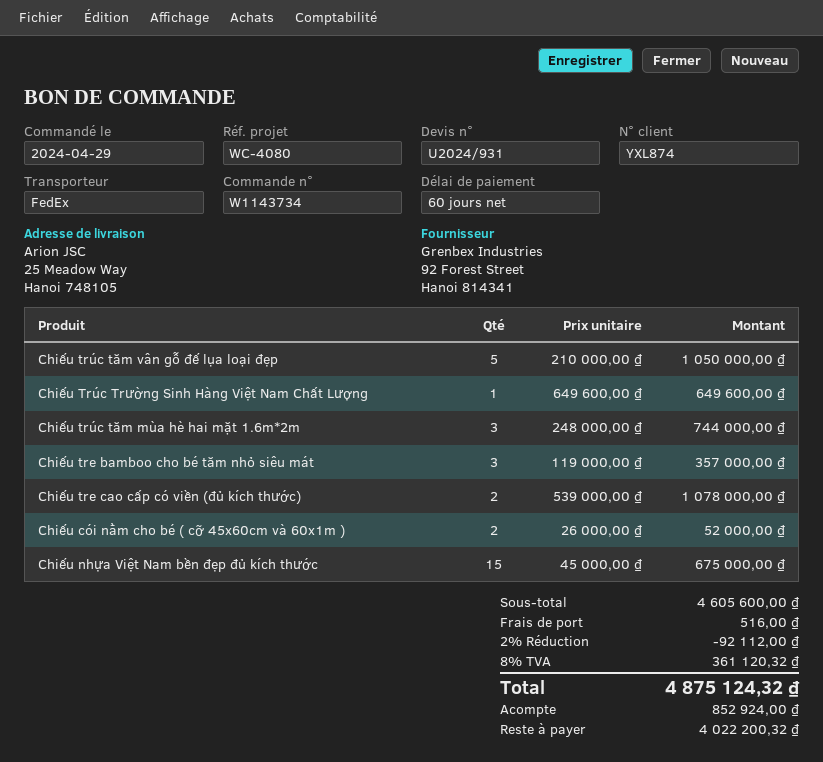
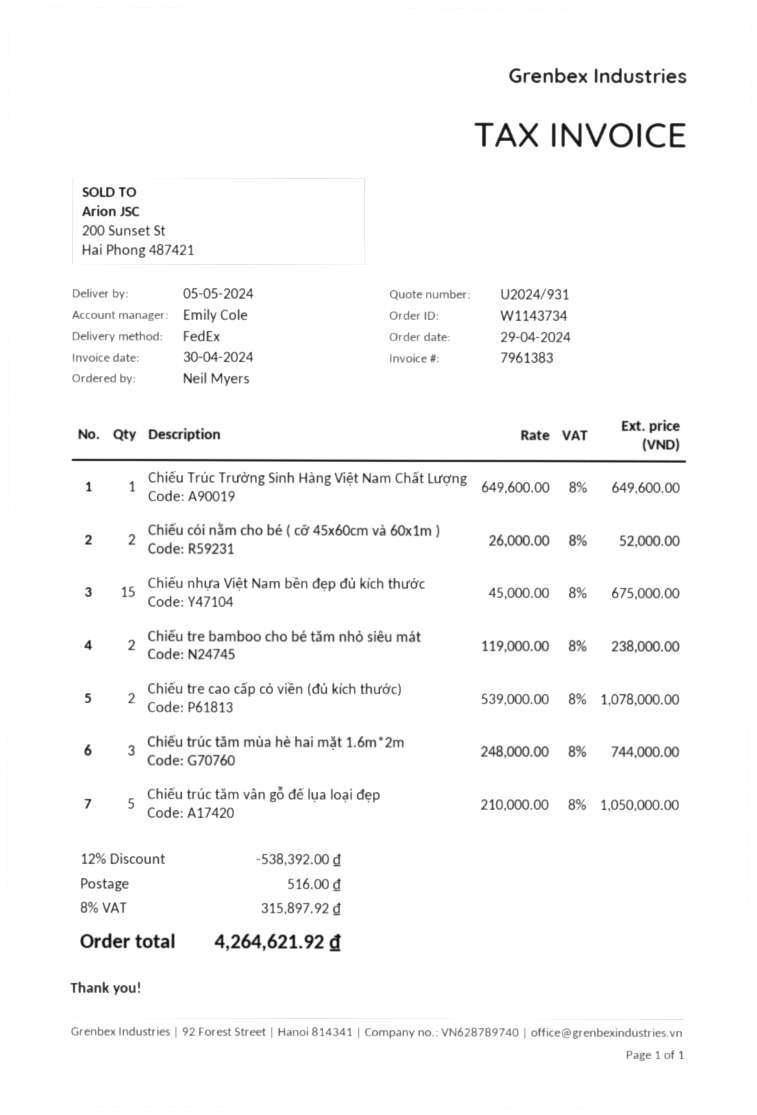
Chiếu tre bamboo cho bé tăm nhỏ siêu mát: 3 x 119000.00 = 357000.00 -> 2 x 119000.00 = 238000.00
discount: 2% = 92112.00 -> 12% = 538392.00
tax: 8% = 361120.32 -> 8% = 315897.92
total: 4875124.32 -> 4264621.92

